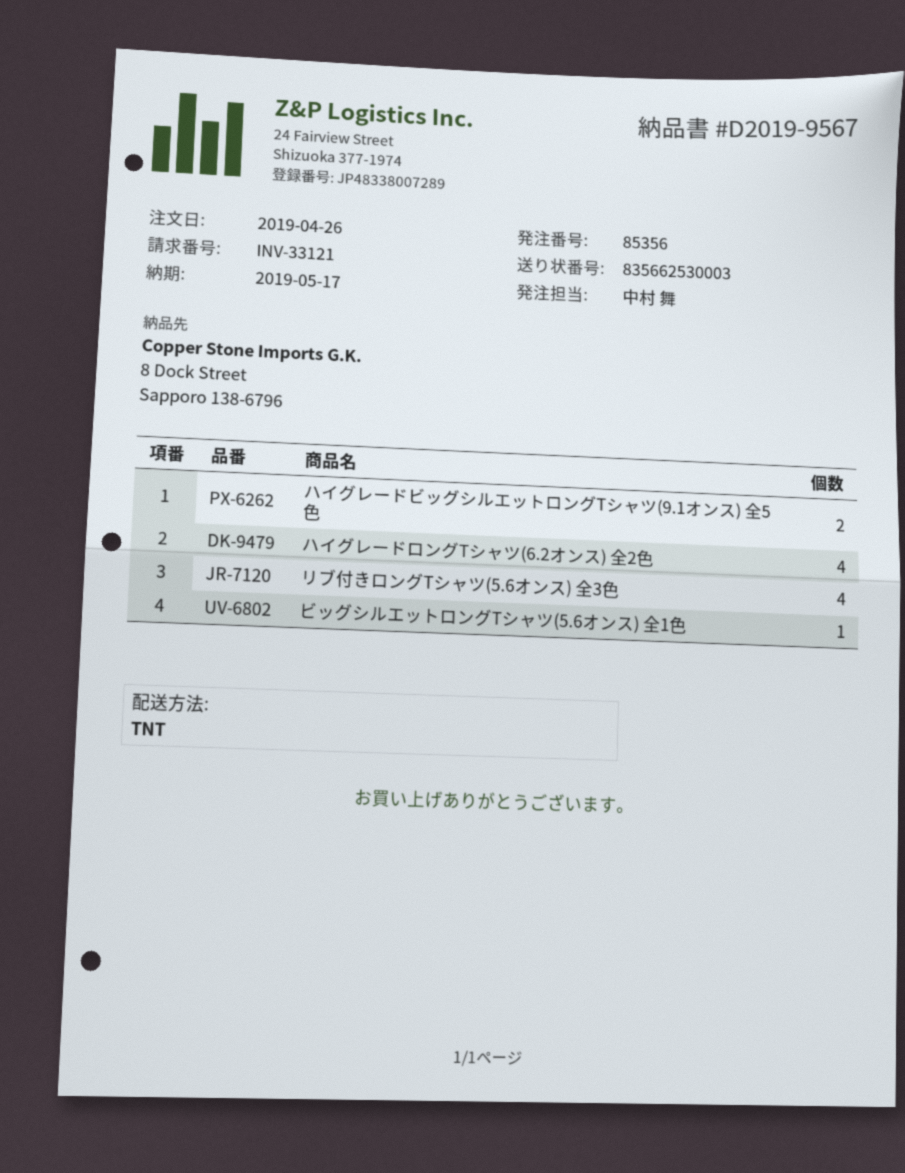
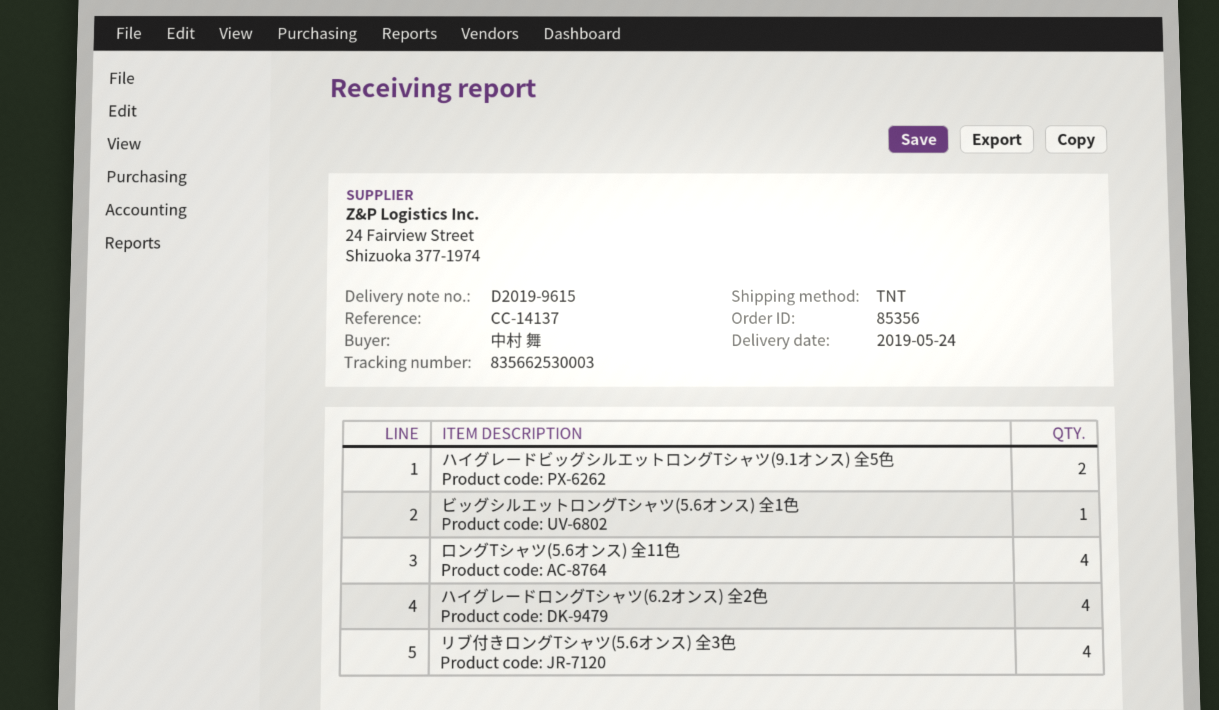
delivery note number: D2019-9567 -> D2019-9615
delivery date: 2019-05-17 -> 2019-05-24
ロングTシャツ(5.6オンス) 全11色: none -> 4

